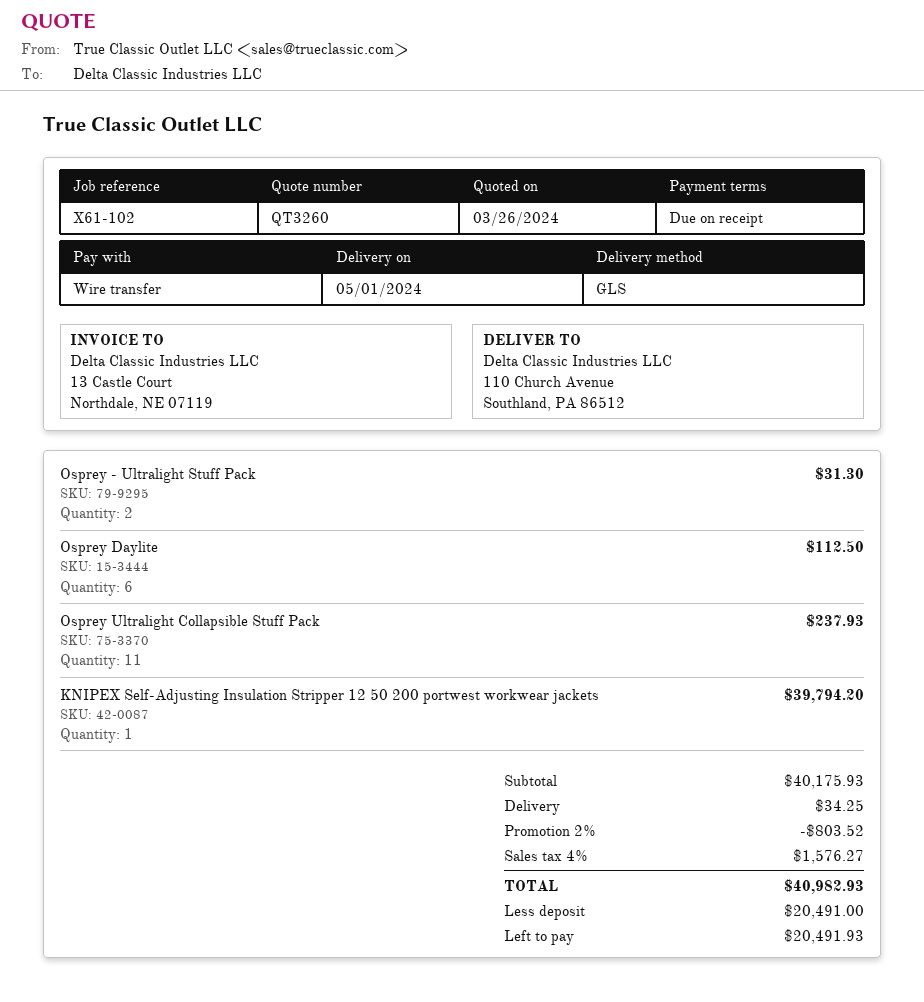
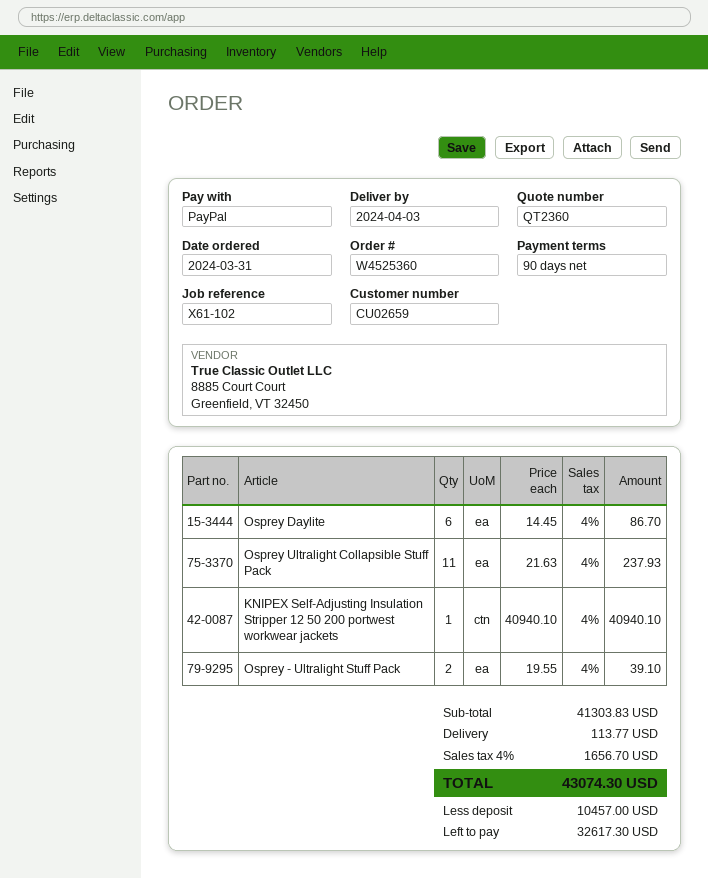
quote number: QT3260 -> QT2360
delivery date: 2024-05-01 -> 2024-04-03
payment terms: on receipt -> 90 days
payment method: bank transfer -> PayPal
Osprey - Ultralight Stuff Pack: 2 for 31.30 -> 2 for 39.10
Osprey Daylite: 6 for 112.50 -> 6 for 86.70
KNIPEX Self-Adjusting Insulation Stripper 12 50 200 portwest workwear jackets: 1 for 39794.20 -> 1 for 40940.10
subtotal: 40175.93 -> 41303.83
discount: 2% = 803.52 -> none
shipping: 34.25 -> 113.77
tax: 4% = 1576.27 -> 4% = 1656.70
total: 40982.93 -> 43074.30
deposit: 20491.00 -> 10457.00
balance: 20491.93 -> 32617.30

